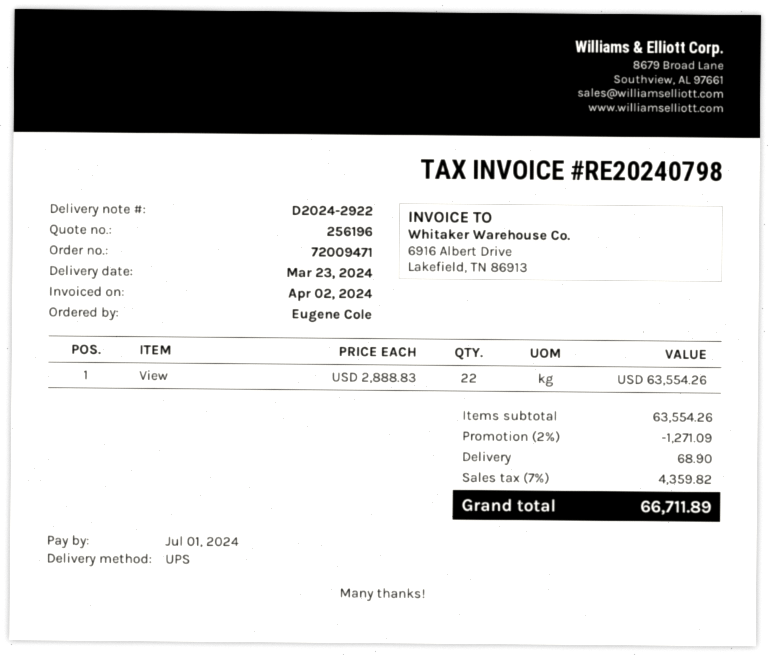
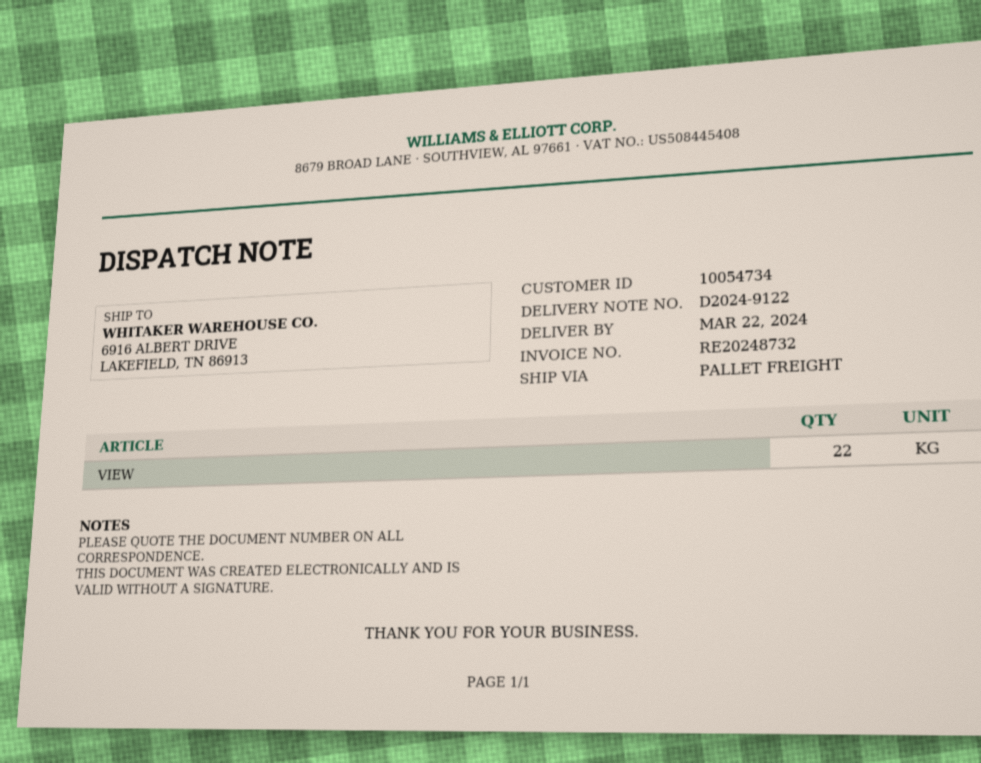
delivery note number: D2024-2922 -> D2024-9122
delivery date: 2024-03-23 -> 2024-03-22
invoice number: RE20240798 -> RE20248732
shipping method: UPS -> pallet freight

